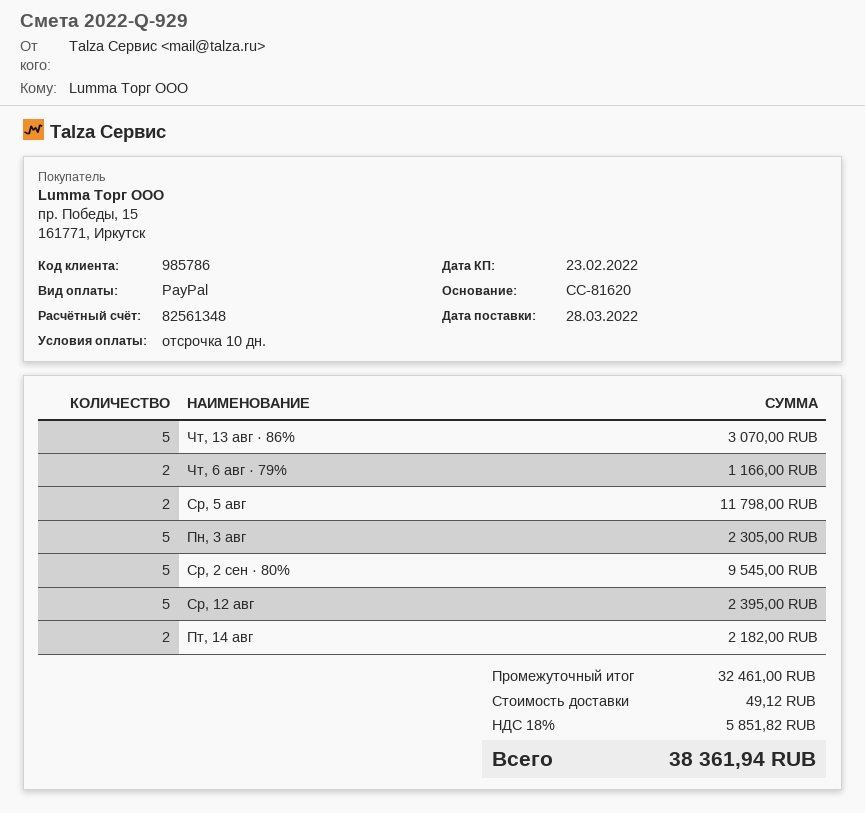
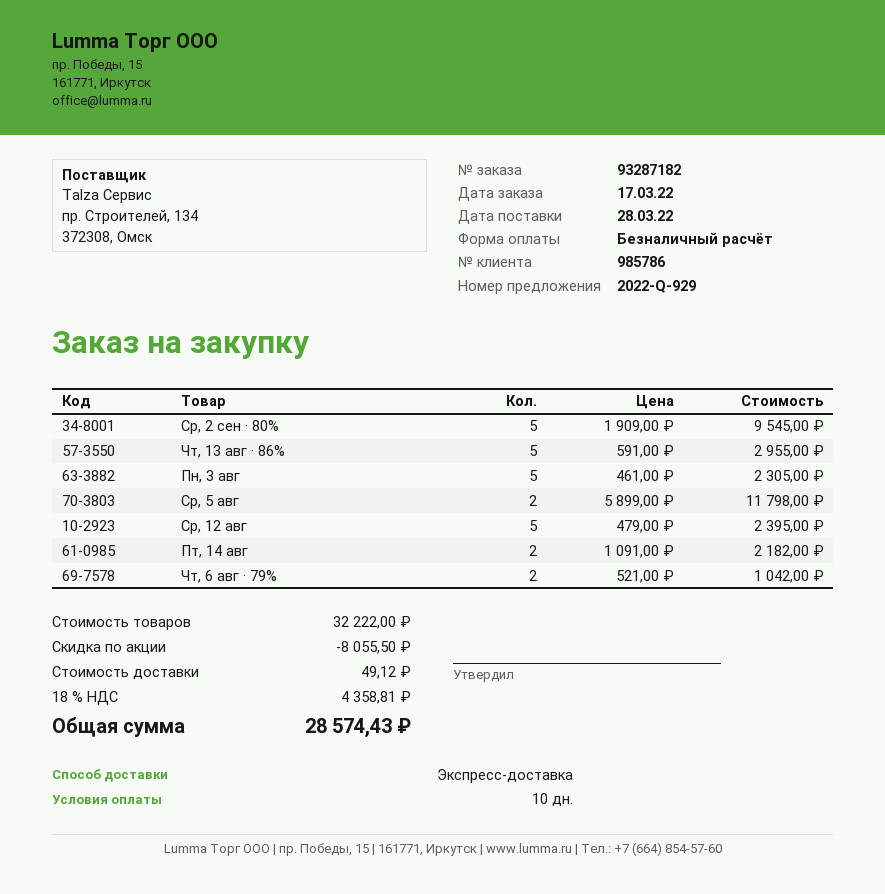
payment method: PayPal -> bank transfer
Чт, 13 авг · 86%: 5 for 3070.00 -> 5 for 2955.00
Чт, 6 авг · 79%: 2 for 1166.00 -> 2 for 1042.00
subtotal: 32461.00 -> 32222.00
discount: none -> 8055.50
tax: 18% = 5851.82 -> 18% = 4358.81
total: 38361.94 -> 28574.43

